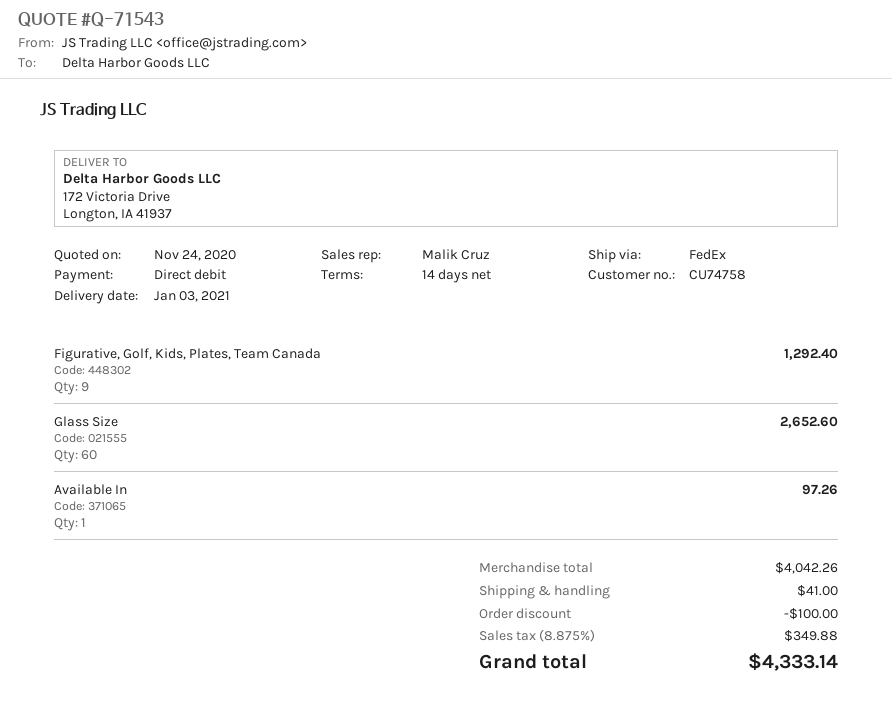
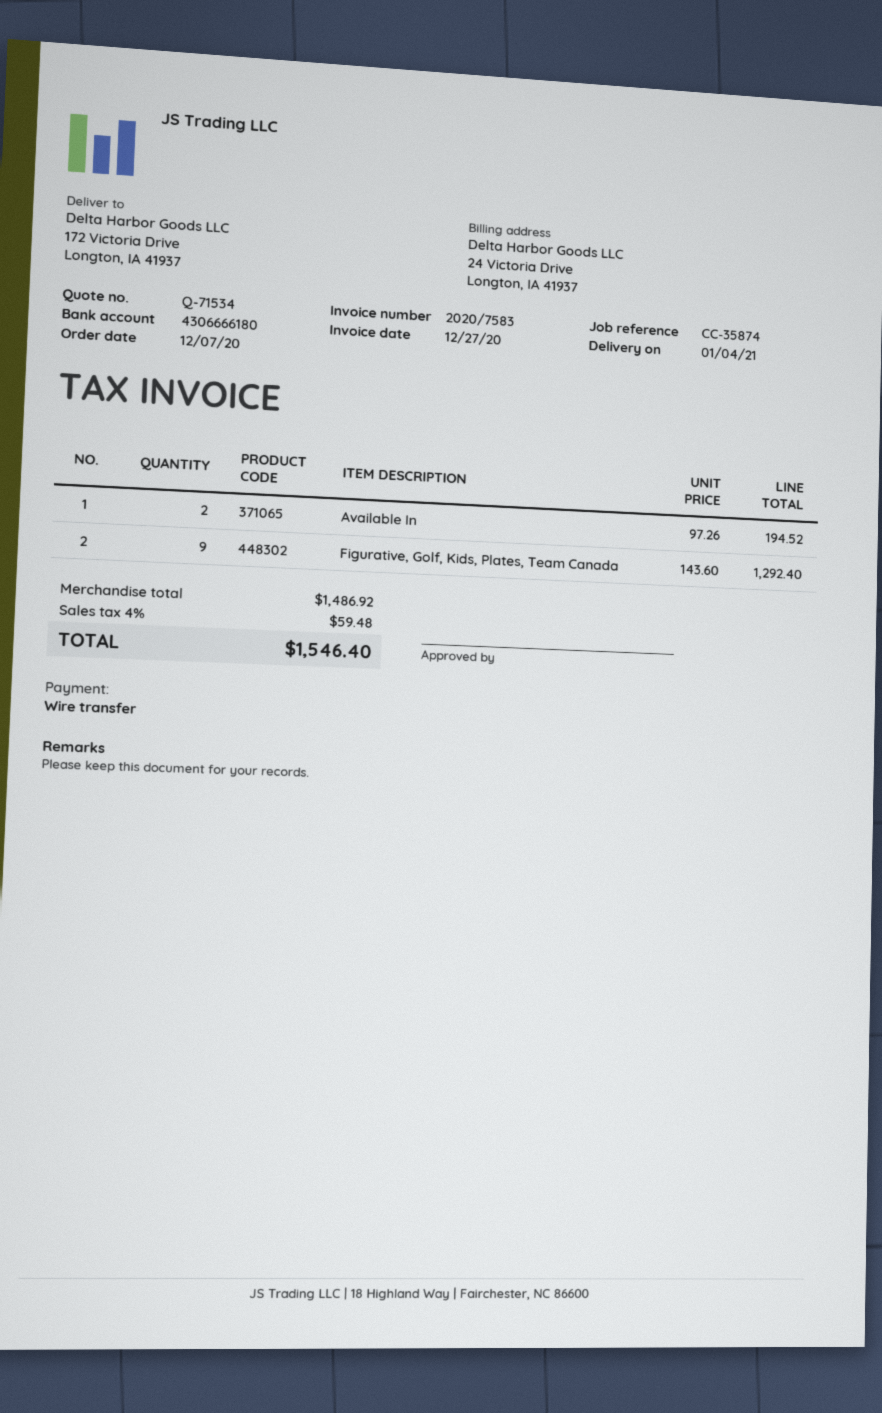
quote number: Q-71543 -> Q-71534
delivery date: 2021-01-03 -> 2021-01-04
payment method: direct debit -> bank transfer
Glass Size: 60 for 2652.60 -> none
Available In: 1 for 97.26 -> 2 for 194.52
subtotal: 4042.26 -> 1486.92
discount: 100.00 -> none
shipping: 41.00 -> none
tax: 8.875% = 349.88 -> 4% = 59.48
total: 4333.14 -> 1546.40

